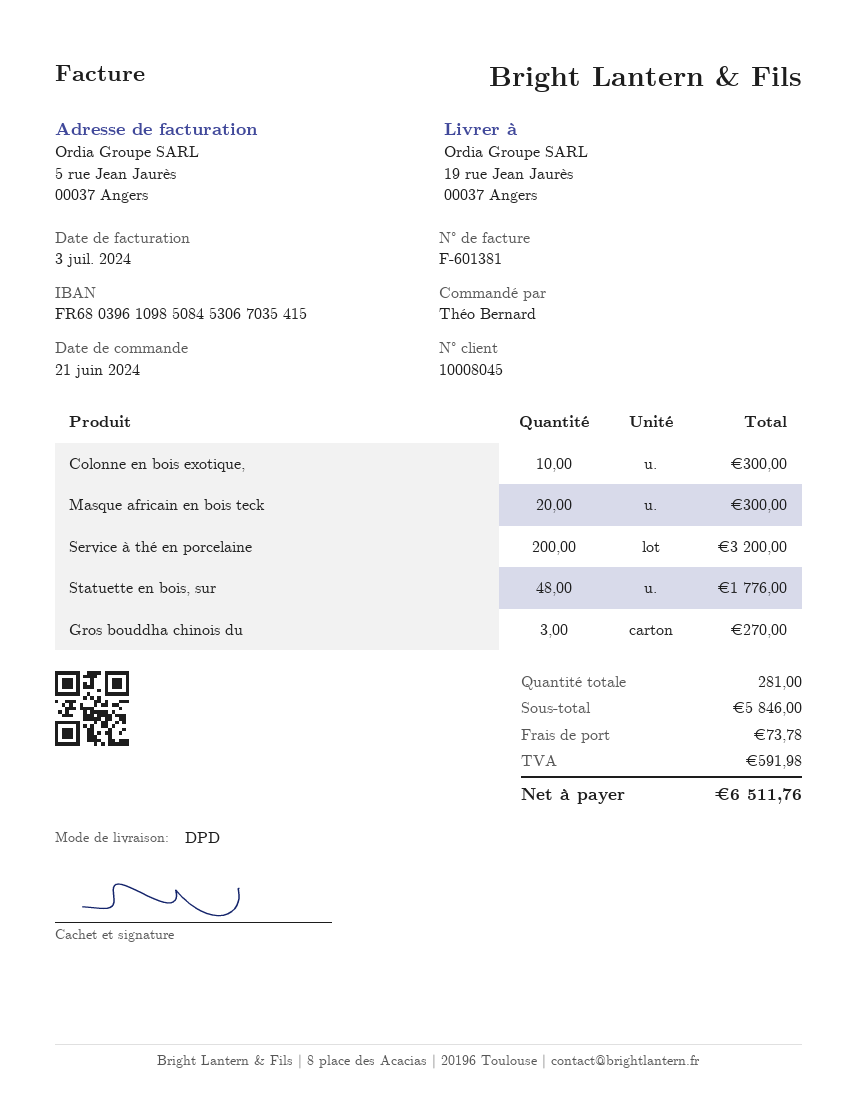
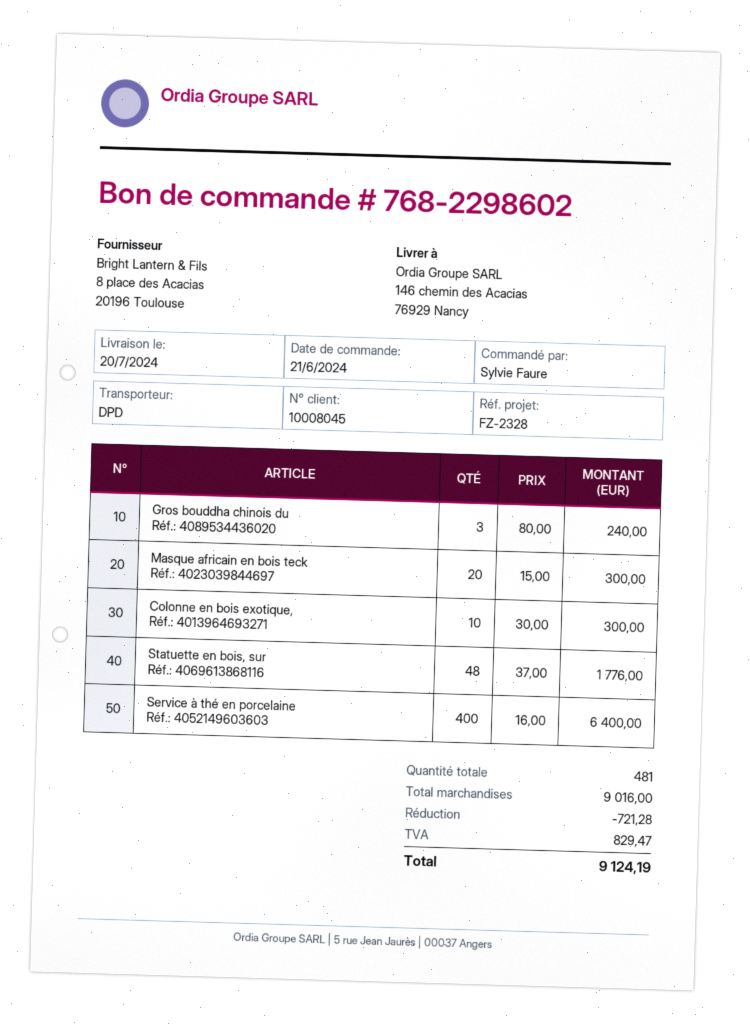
ordered by: Théo Bernard -> Sylvie Faure
ship to: 19 rue Jean Jaurès, 00037 Angers -> 146 chemin des Acacias, 76929 Nancy
Service à thé en porcelaine: 200 for 3200.00 -> 400 for 6400.00
Gros bouddha chinois du: 3 for 270.00 -> 3 for 240.00
total quantity: 281 -> 481
subtotal: 5846.00 -> 9016.00
discount: none -> 721.28
shipping: 73.78 -> none
tax: 591.98 -> 829.47
total: 6511.76 -> 9124.19

